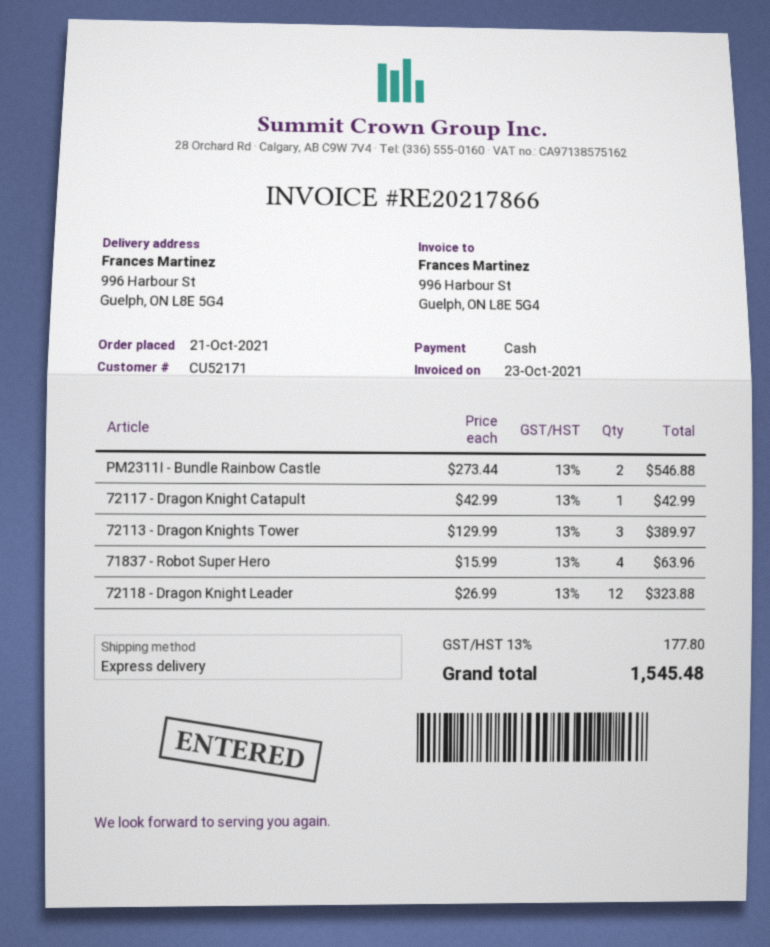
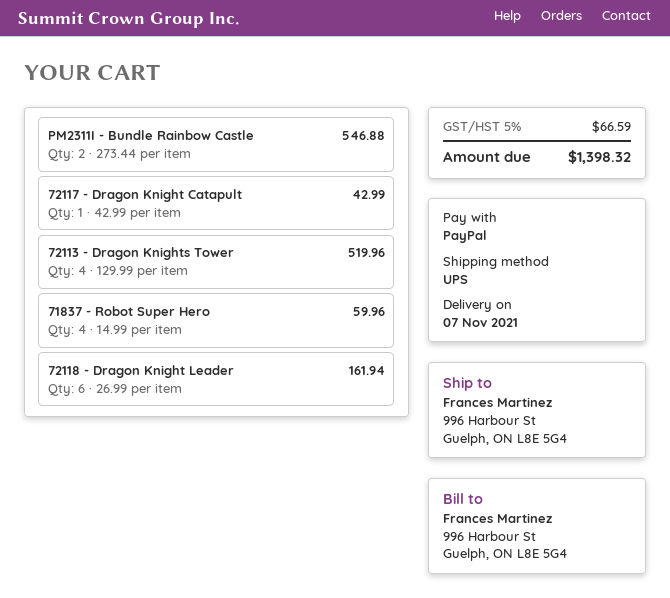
payment method: cash -> PayPal
shipping method: express -> UPS
72113 - Dragon Knights Tower: 3 x 129.99 = 389.97 -> 4 x 129.99 = 519.96
71837 - Robot Super Hero: 4 x 15.99 = 63.96 -> 4 x 14.99 = 59.96
72118 - Dragon Knight Leader: 12 x 26.99 = 323.88 -> 6 x 26.99 = 161.94
tax: 13% = 177.80 -> 5% = 66.59
total: 1545.48 -> 1398.32

